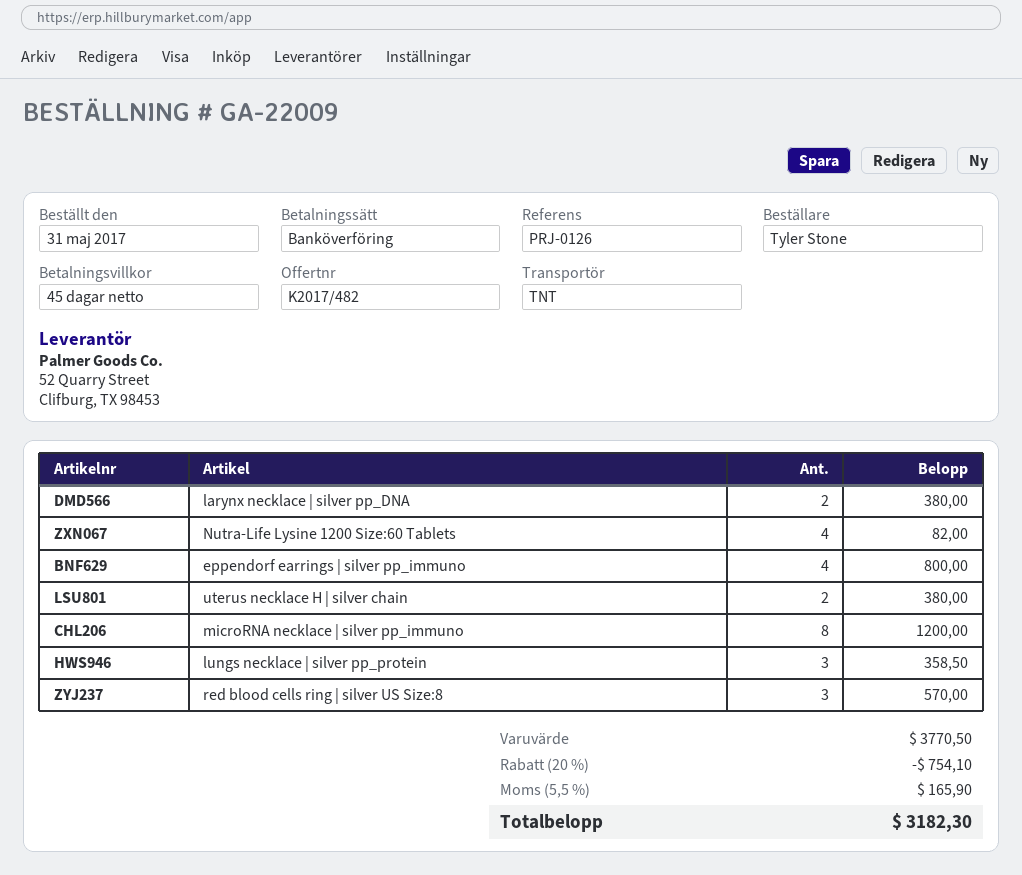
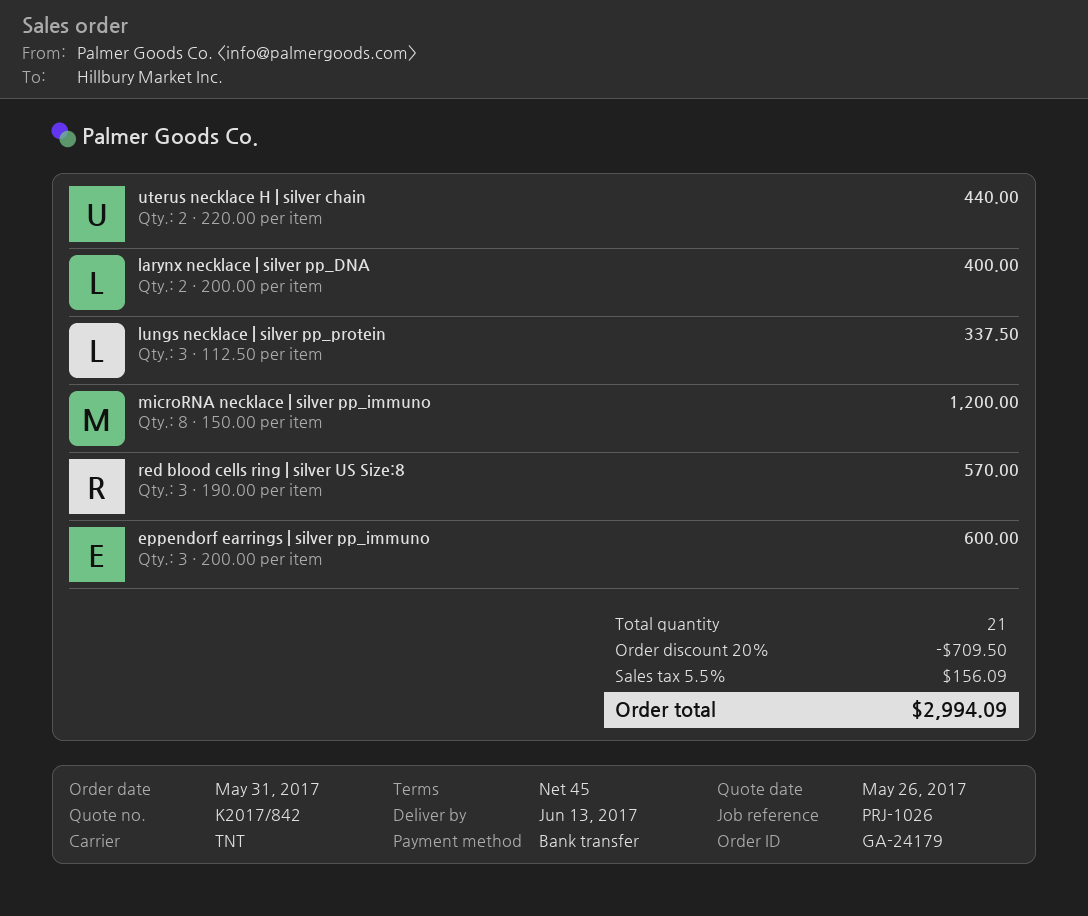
quote number: K2017/482 -> K2017/842
order number: GA-22009 -> GA-24179
reference: PRJ-0126 -> PRJ-1026
larynx necklace | silver pp_DNA: 2 for 380.00 -> 2 for 400.00
Nutra-Life Lysine 1200 Size:60 Tablets: 4 for 82.00 -> none
eppendorf earrings | silver pp_immuno: 4 for 800.00 -> 3 for 600.00
uterus necklace H | silver chain: 2 for 380.00 -> 2 for 440.00
lungs necklace | silver pp_protein: 3 for 358.50 -> 3 for 337.50
discount: 20% = 754.10 -> 20% = 709.50
tax: 5.5% = 165.90 -> 5.5% = 156.09
total: 3182.30 -> 2994.09

